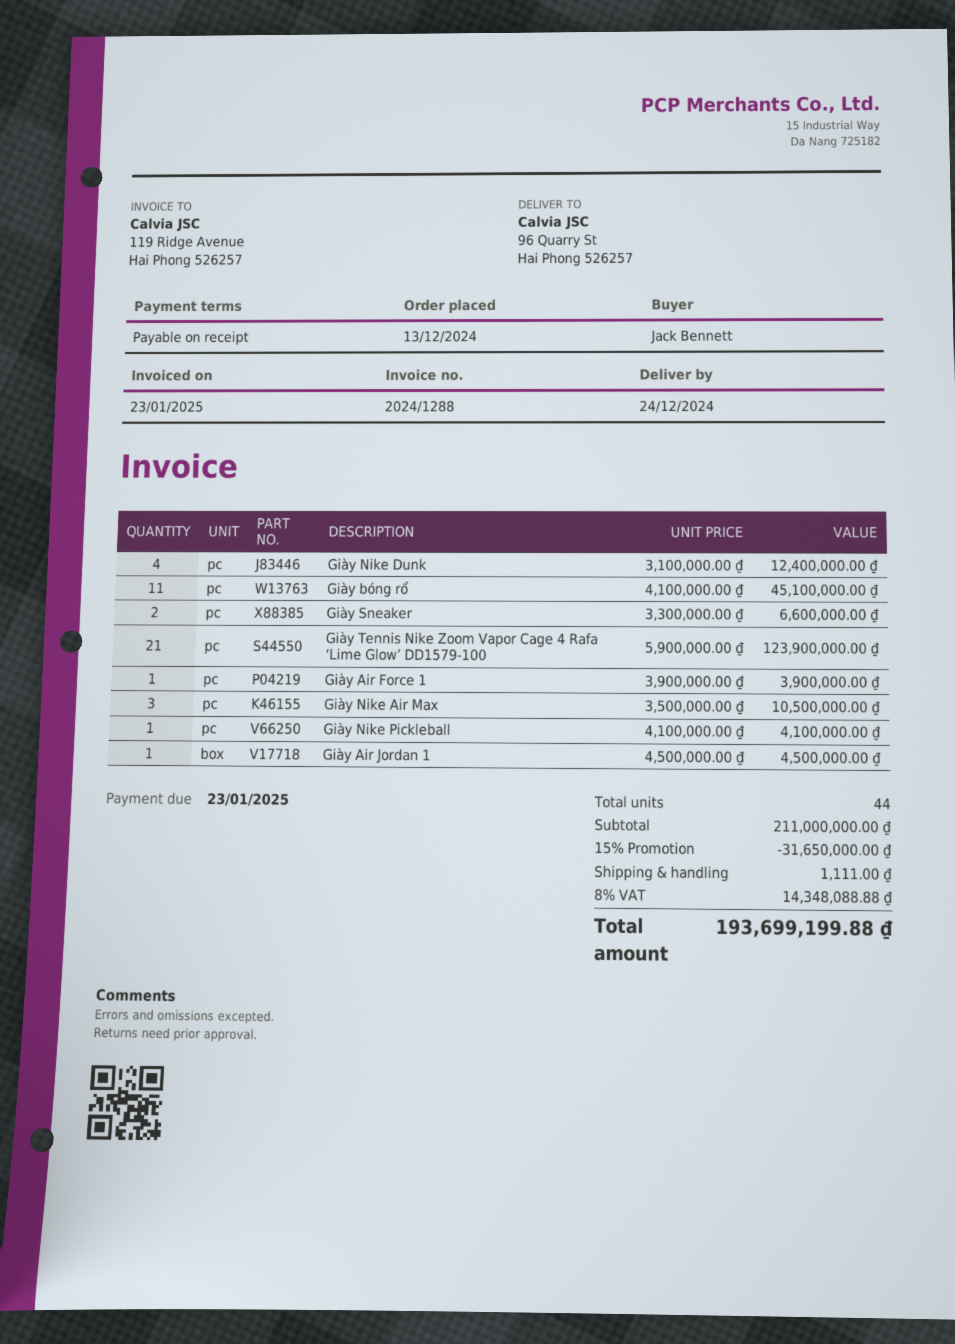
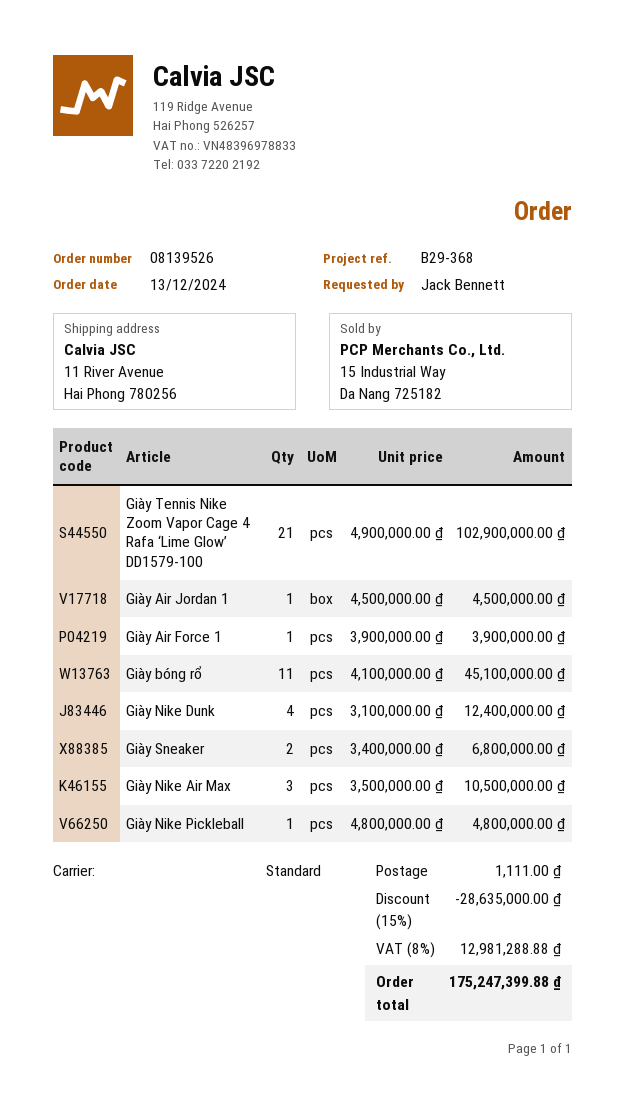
ship to: 96 Quarry St, Hai Phong 526257 -> 11 River Avenue, Hai Phong 780256
Giày Sneaker: 2 x 3300000.00 = 6600000.00 -> 2 x 3400000.00 = 6800000.00
Giày Tennis Nike Zoom Vapor Cage 4 Rafa ‘Lime Glow’ DD1579-100: 21 x 5900000.00 = 123900000.00 -> 21 x 4900000.00 = 102900000.00
Giày Nike Pickleball: 1 x 4100000.00 = 4100000.00 -> 1 x 4800000.00 = 4800000.00
discount: 15% = 31650000.00 -> 15% = 28635000.00
tax: 8% = 14348088.88 -> 8% = 12981288.88
total: 193699199.88 -> 175247399.88

